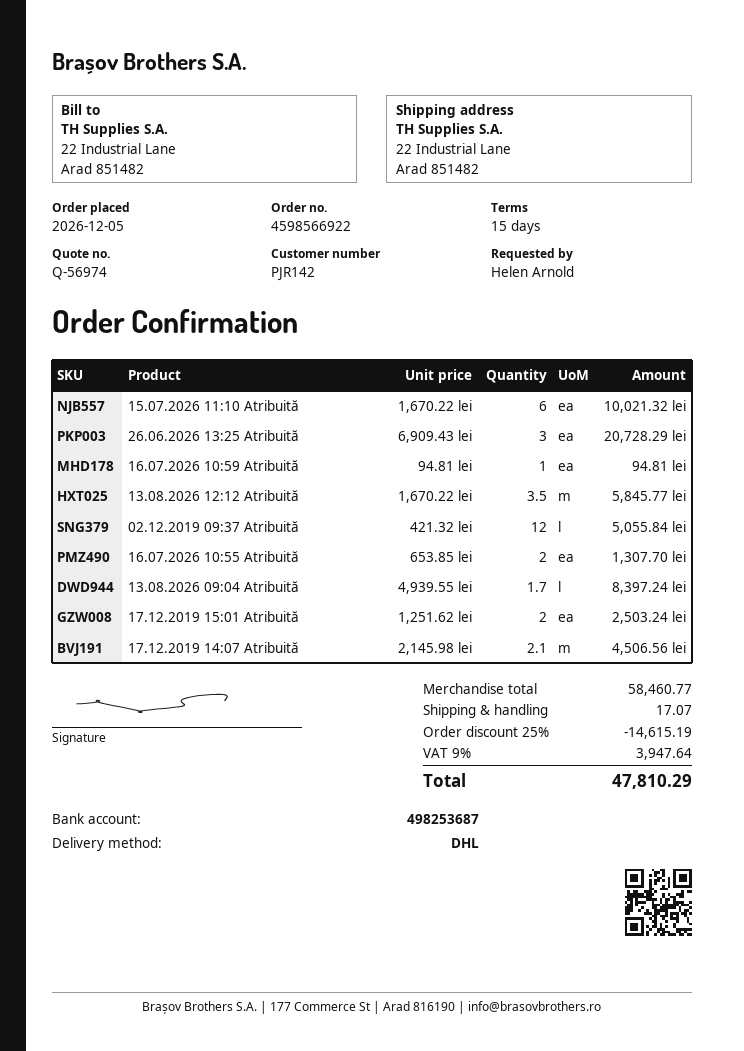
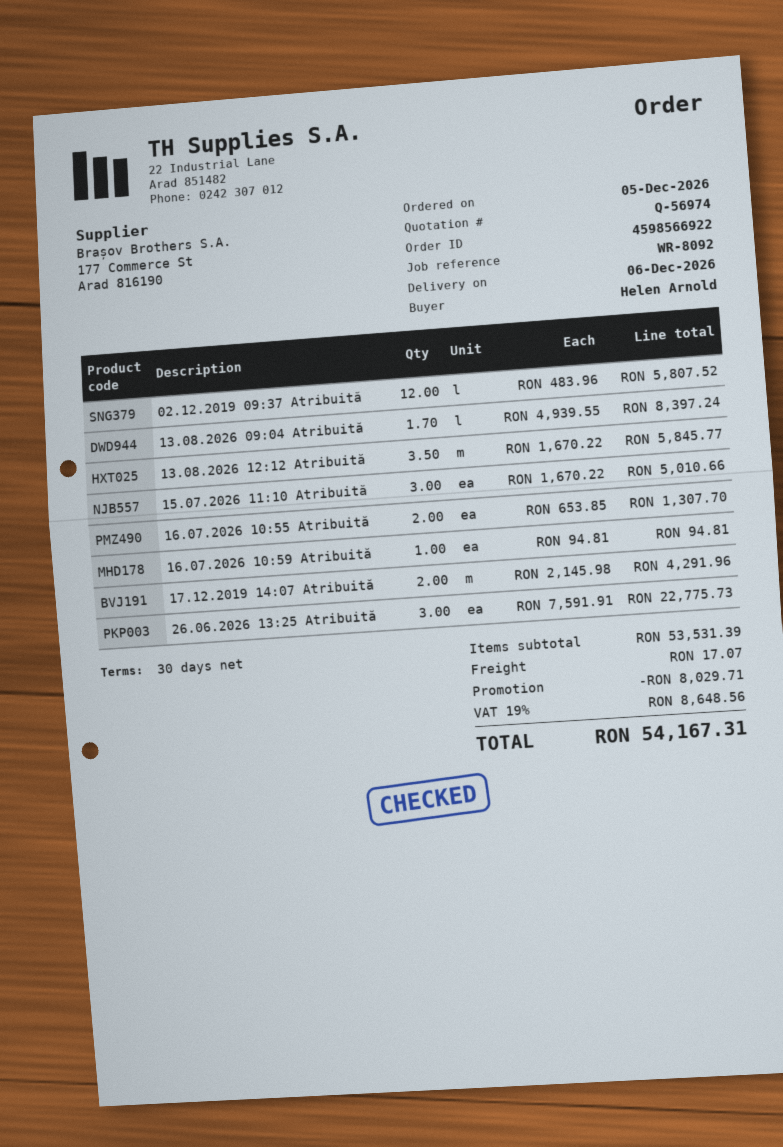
payment terms: 15 days -> 30 days
15.07.2026 11:10 Atribuită: 6 x 1670.22 = 10021.32 -> 3 x 1670.22 = 5010.66
26.06.2026 13:25 Atribuită: 3 x 6909.43 = 20728.29 -> 3 x 7591.91 = 22775.73
02.12.2019 09:37 Atribuită: 12 x 421.32 = 5055.84 -> 12 x 483.96 = 5807.52
17.12.2019 15:01 Atribuită: 2 x 1251.62 = 2503.24 -> none
17.12.2019 14:07 Atribuită: 2.1 x 2145.98 = 4506.56 -> 2 x 2145.98 = 4291.96
subtotal: 58460.77 -> 53531.39
discount: 14615.19 -> 8029.71
tax: 9% = 3947.64 -> 19% = 8648.56
total: 47810.29 -> 54167.31

